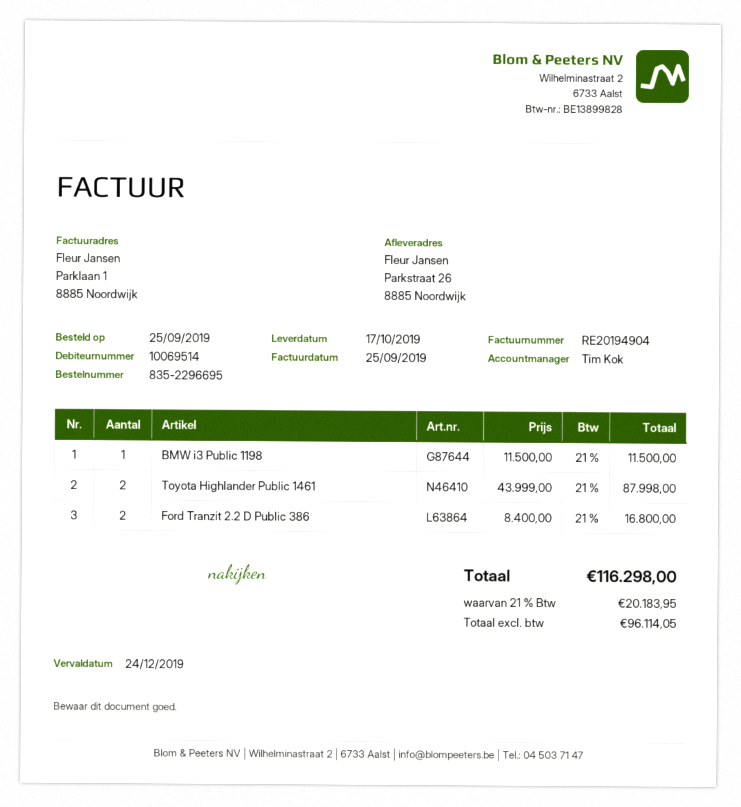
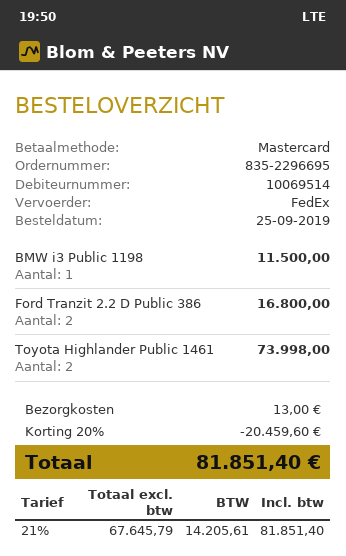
Toyota Highlander Public 1461: 2 for 87998.00 -> 2 for 73998.00
discount: none -> 20% = 20459.60
shipping: none -> 13.00
net: 96114.05 -> 67645.79
tax: 21% = 20183.95 -> 21% = 14205.61
total: 116298.00 -> 81851.40

